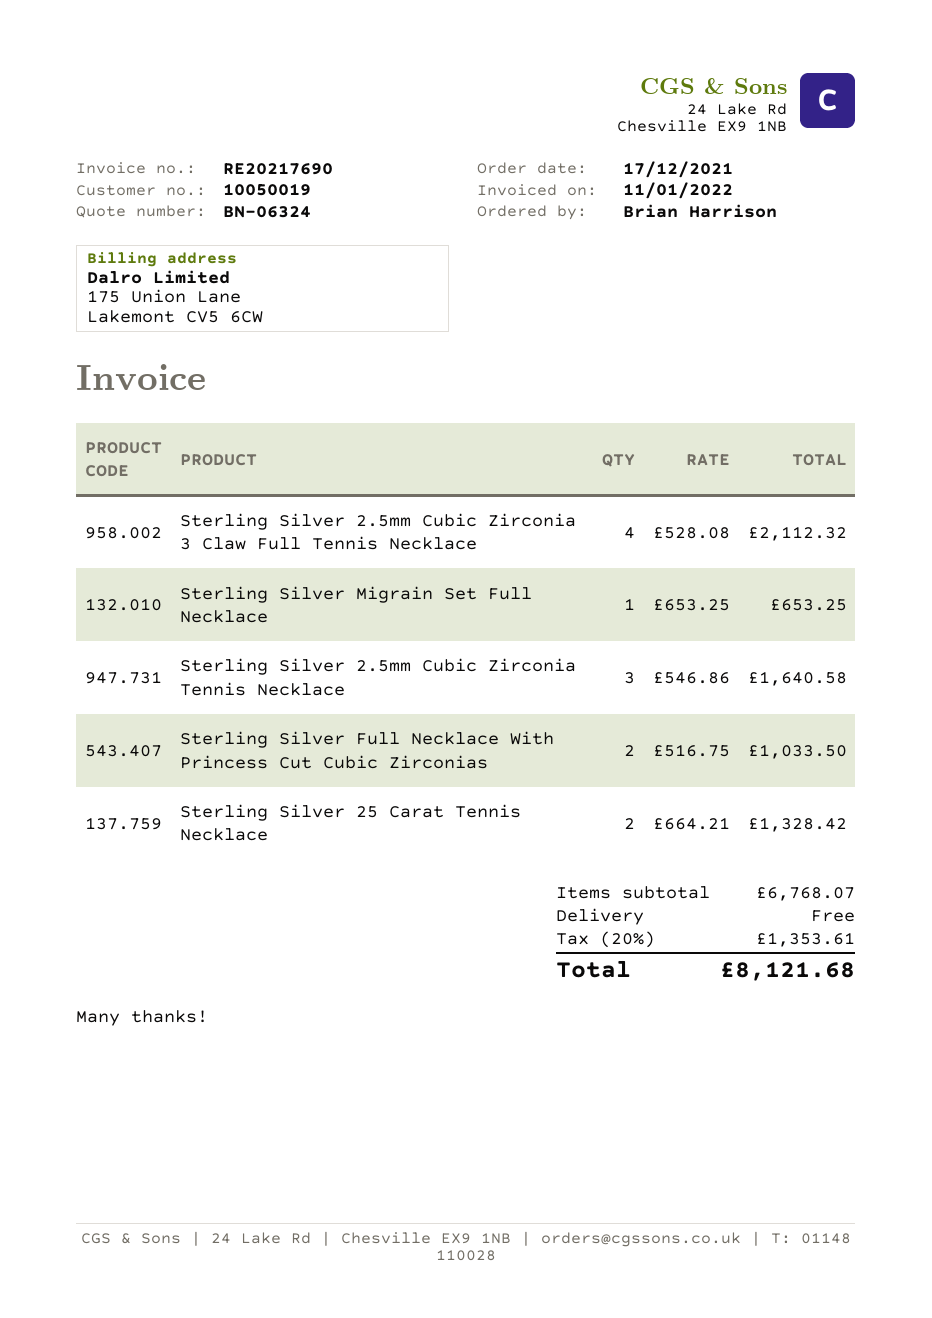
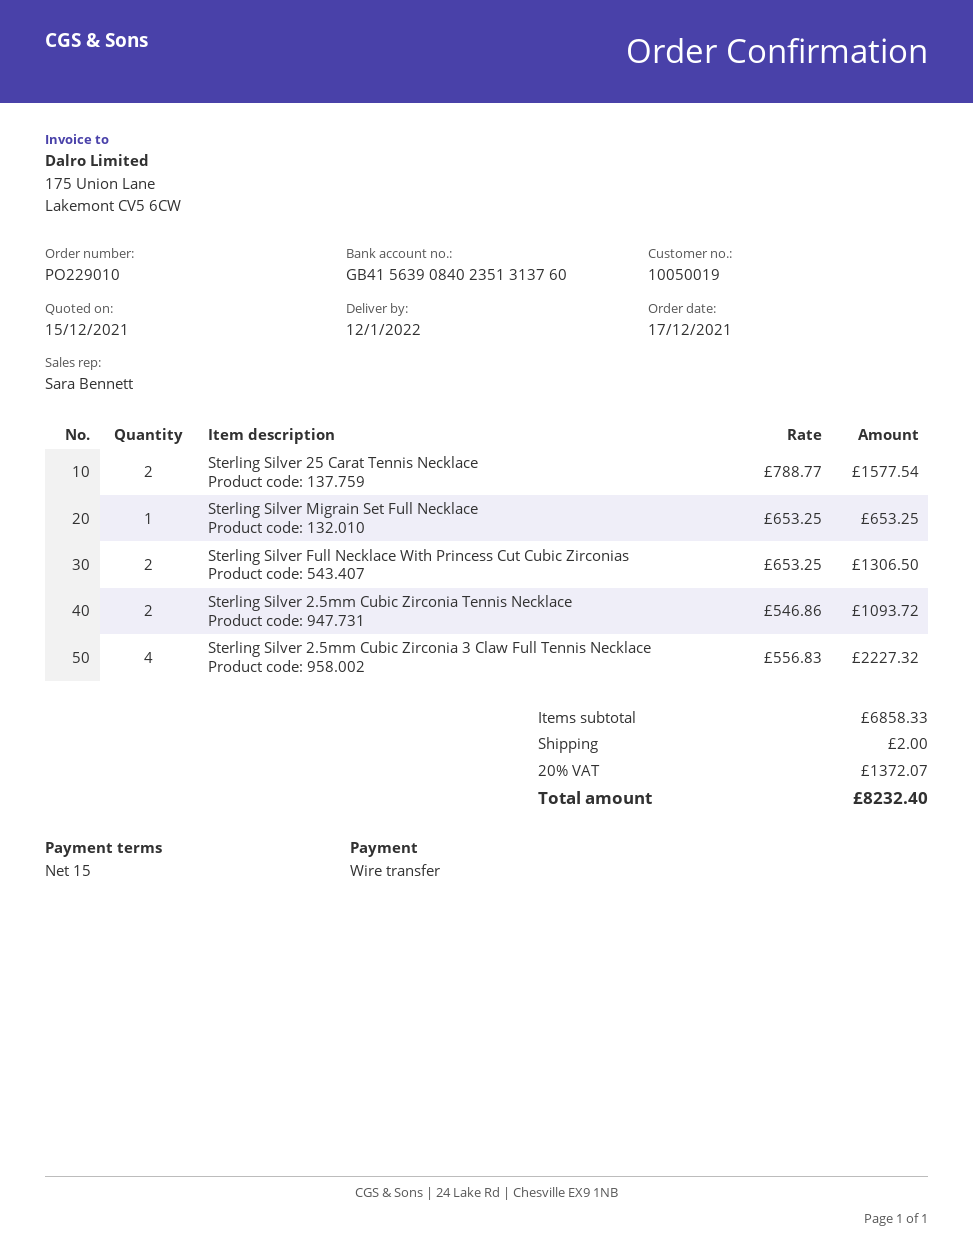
Sterling Silver 2.5mm Cubic Zirconia 3 Claw Full Tennis Necklace: 4 x 528.08 = 2112.32 -> 4 x 556.83 = 2227.32
Sterling Silver 2.5mm Cubic Zirconia Tennis Necklace: 3 x 546.86 = 1640.58 -> 2 x 546.86 = 1093.72
Sterling Silver Full Necklace With Princess Cut Cubic Zirconias: 2 x 516.75 = 1033.50 -> 2 x 653.25 = 1306.50
Sterling Silver 25 Carat Tennis Necklace: 2 x 664.21 = 1328.42 -> 2 x 788.77 = 1577.54
subtotal: 6768.07 -> 6858.33
shipping: 0.00 -> 2.00
tax: 20% = 1353.61 -> 20% = 1372.07
total: 8121.68 -> 8232.40

